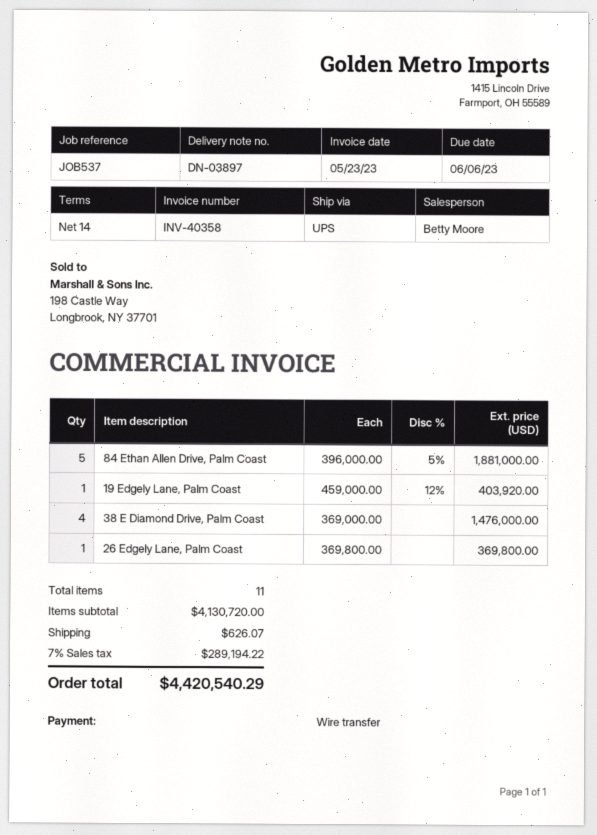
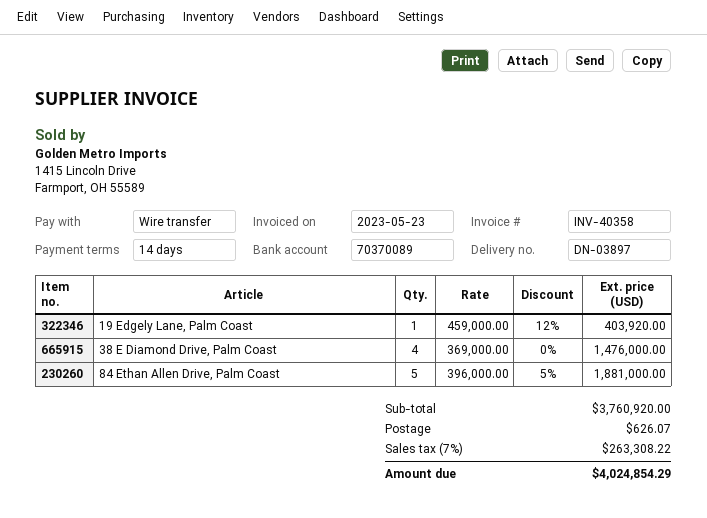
26 Edgely Lane, Palm Coast: 1 x 369800.00 = 369800.00 -> none
subtotal: 4130720.00 -> 3760920.00
tax: 7% = 289194.22 -> 7% = 263308.22
total: 4420540.29 -> 4024854.29

